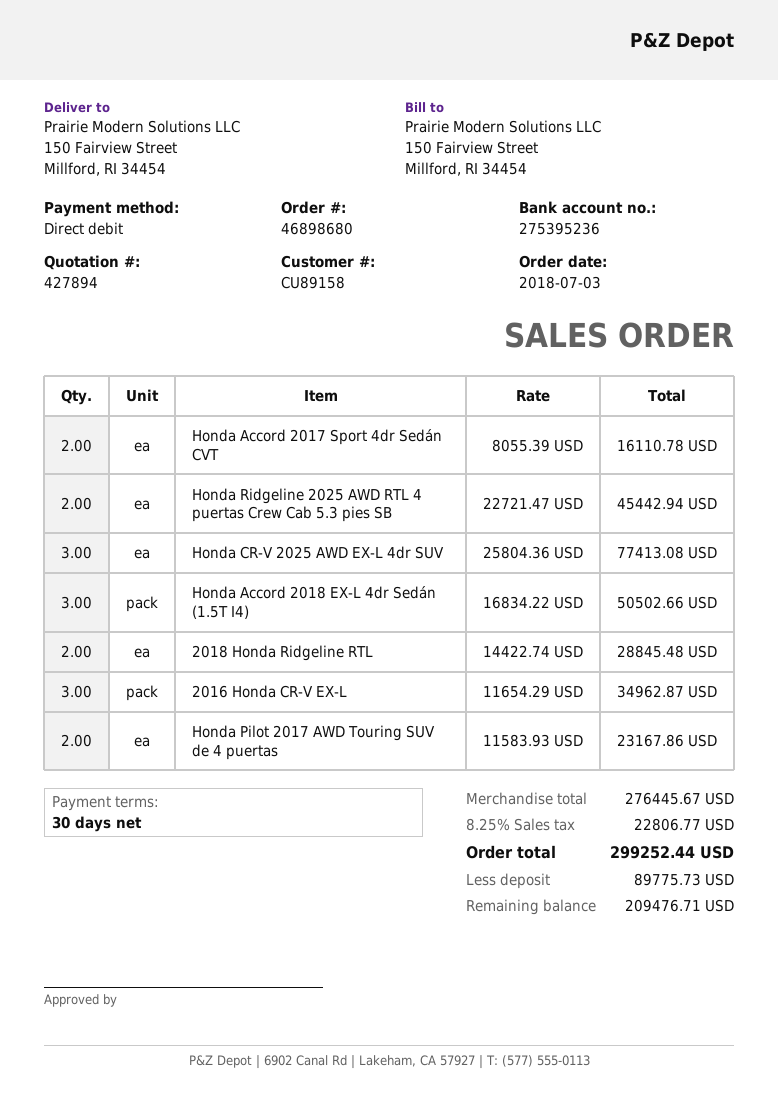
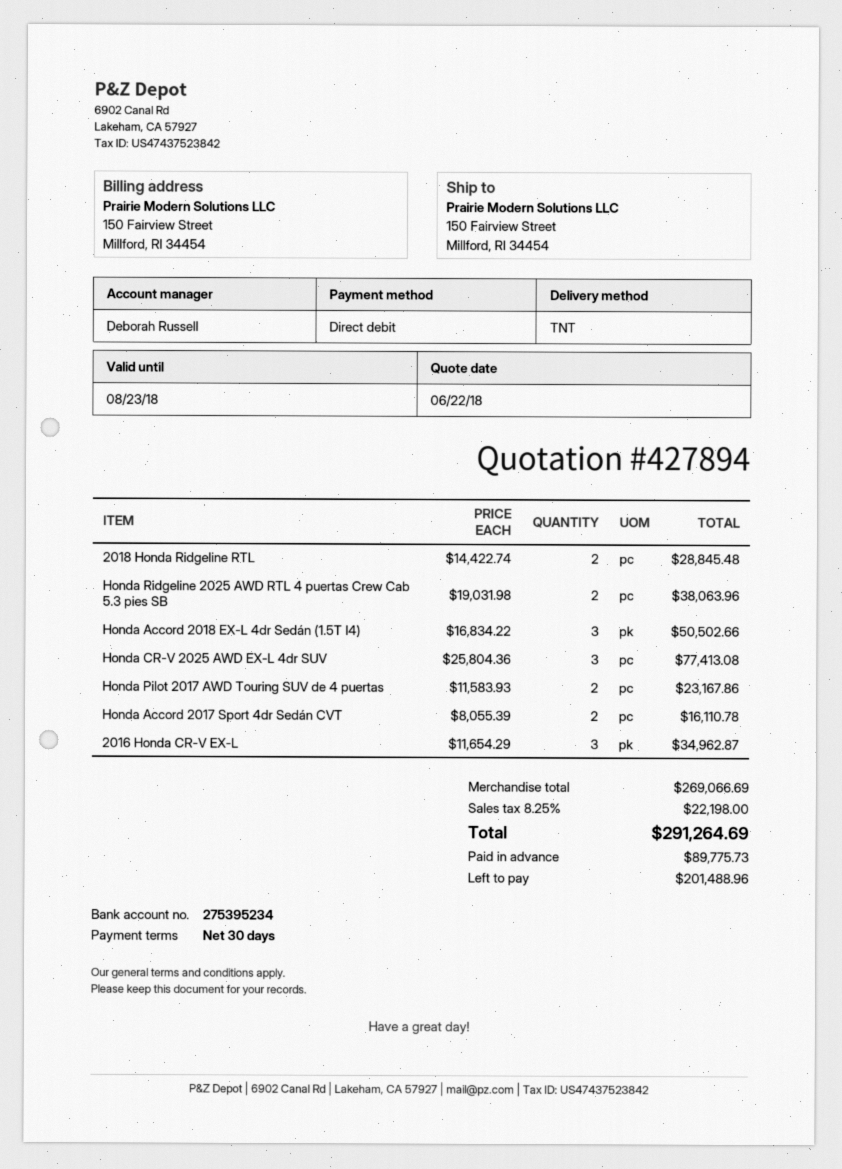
bank account: 275395236 -> 275395234
Honda Ridgeline 2025 AWD RTL 4 puertas Crew Cab 5.3 pies SB: 2 x 22721.47 = 45442.94 -> 2 x 19031.98 = 38063.96
subtotal: 276445.67 -> 269066.69
tax: 8.25% = 22806.77 -> 8.25% = 22198.00
total: 299252.44 -> 291264.69
balance: 209476.71 -> 201488.96

